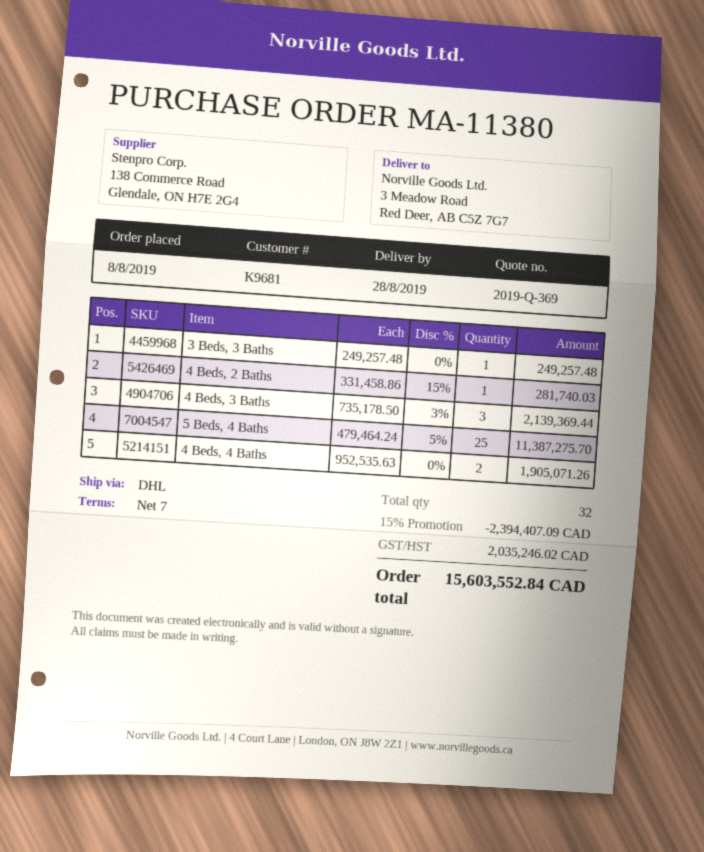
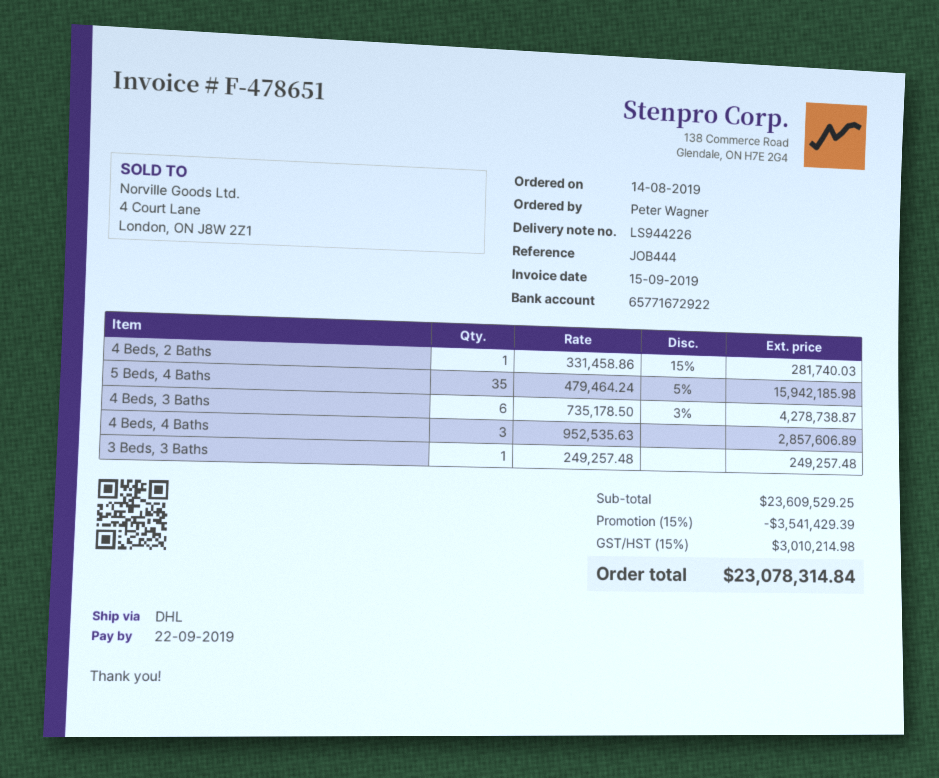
order date: 2019-08-08 -> 2019-08-14
4 Beds, 3 Baths: 3 x 735178.50 - 3% = 2139369.44 -> 6 x 735178.50 - 3% = 4278738.87
5 Beds, 4 Baths: 25 x 479464.24 - 5% = 11387275.70 -> 35 x 479464.24 - 5% = 15942185.98
4 Beds, 4 Baths: 2 x 952535.63 = 1905071.26 -> 3 x 952535.63 = 2857606.89
discount: 15% = 2394407.09 -> 15% = 3541429.39
tax: 2035246.02 -> 3010214.98
total: 15603552.84 -> 23078314.84

